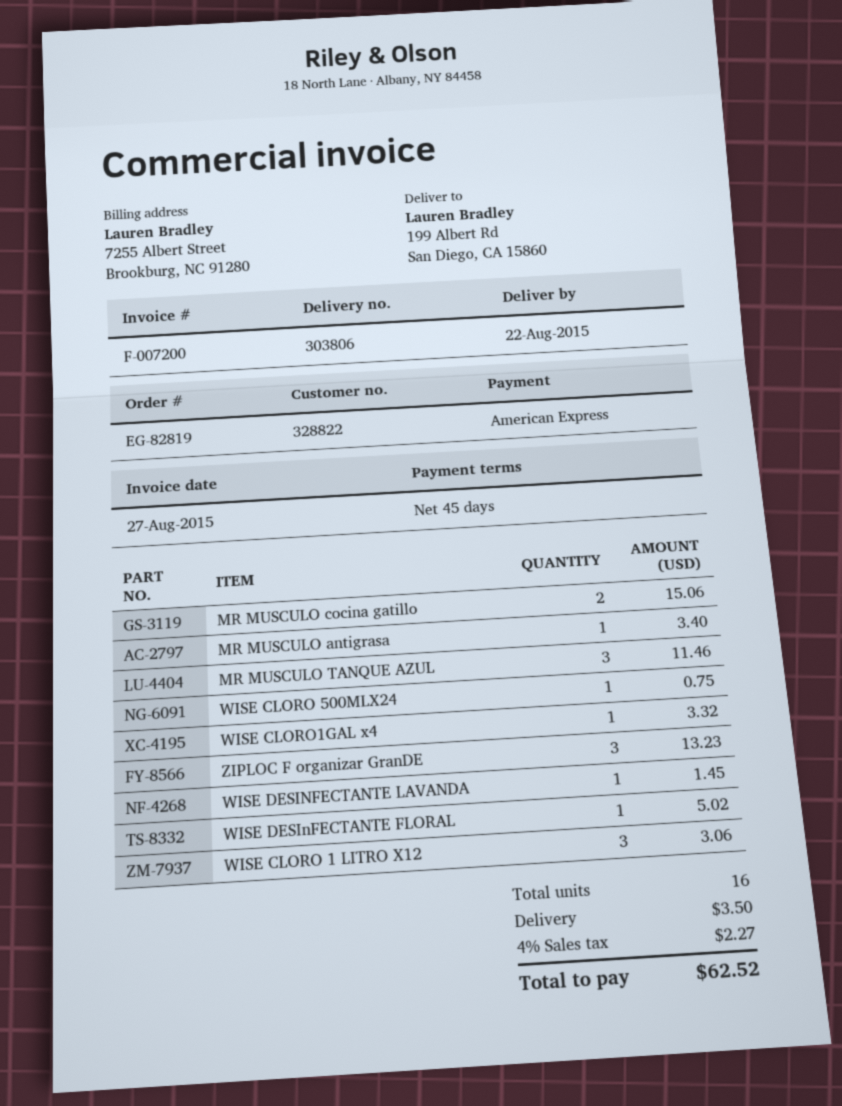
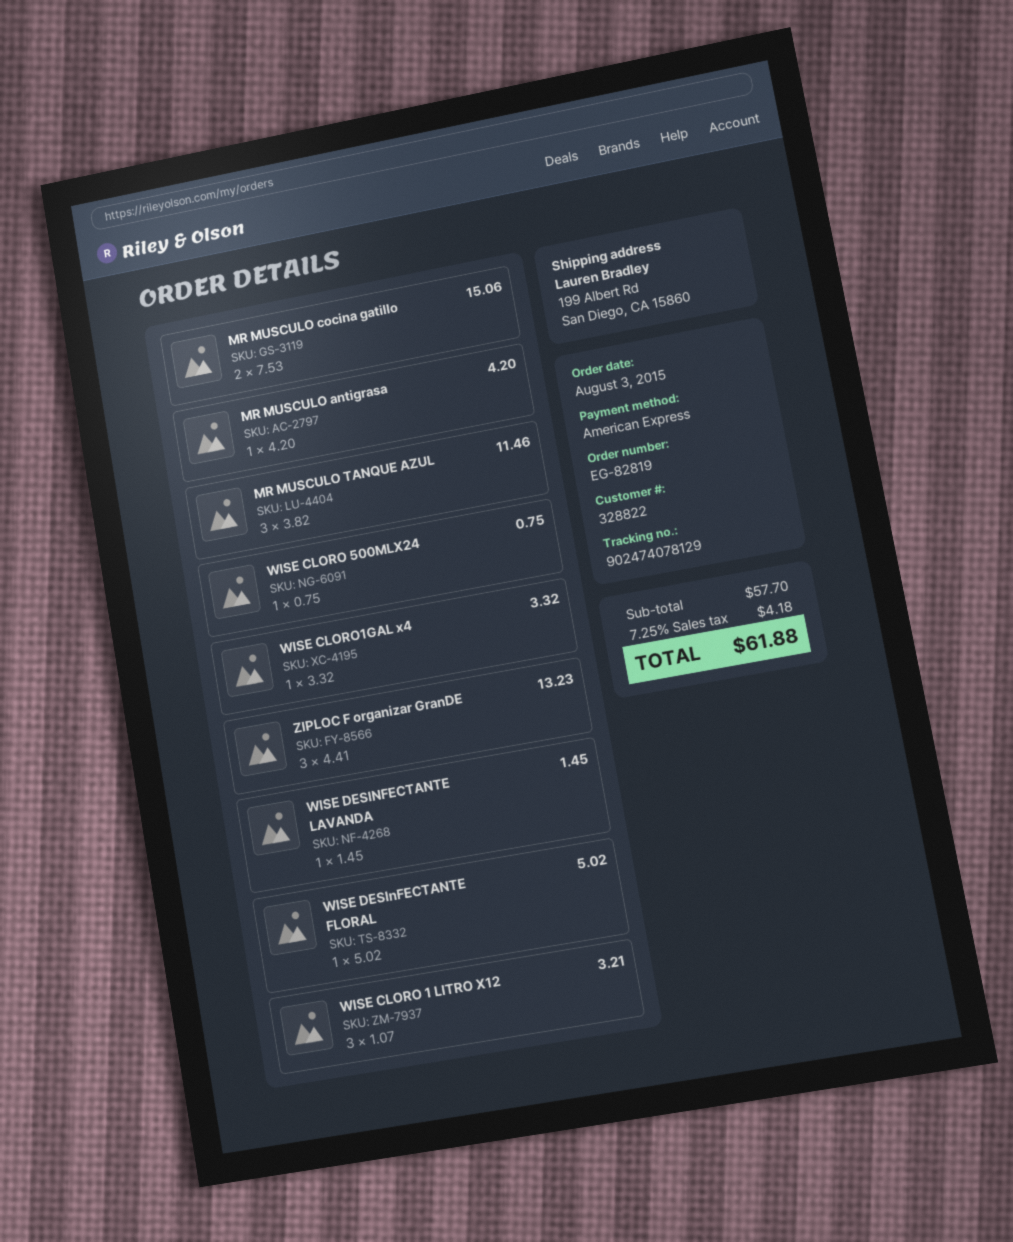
MR MUSCULO antigrasa: 1 for 3.40 -> 1 for 4.20
WISE CLORO 1 LITRO X12: 3 for 3.06 -> 3 for 3.21
shipping: 3.50 -> none
tax: 4% = 2.27 -> 7.25% = 4.18
total: 62.52 -> 61.88

